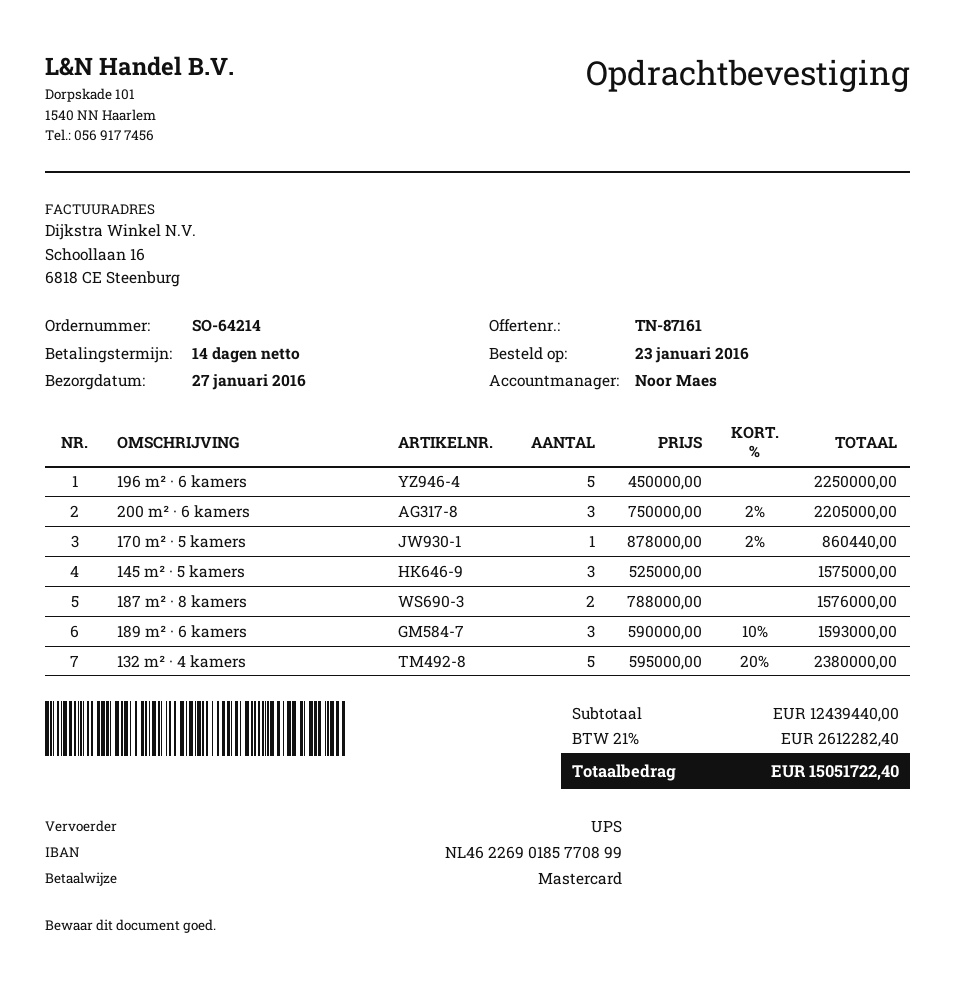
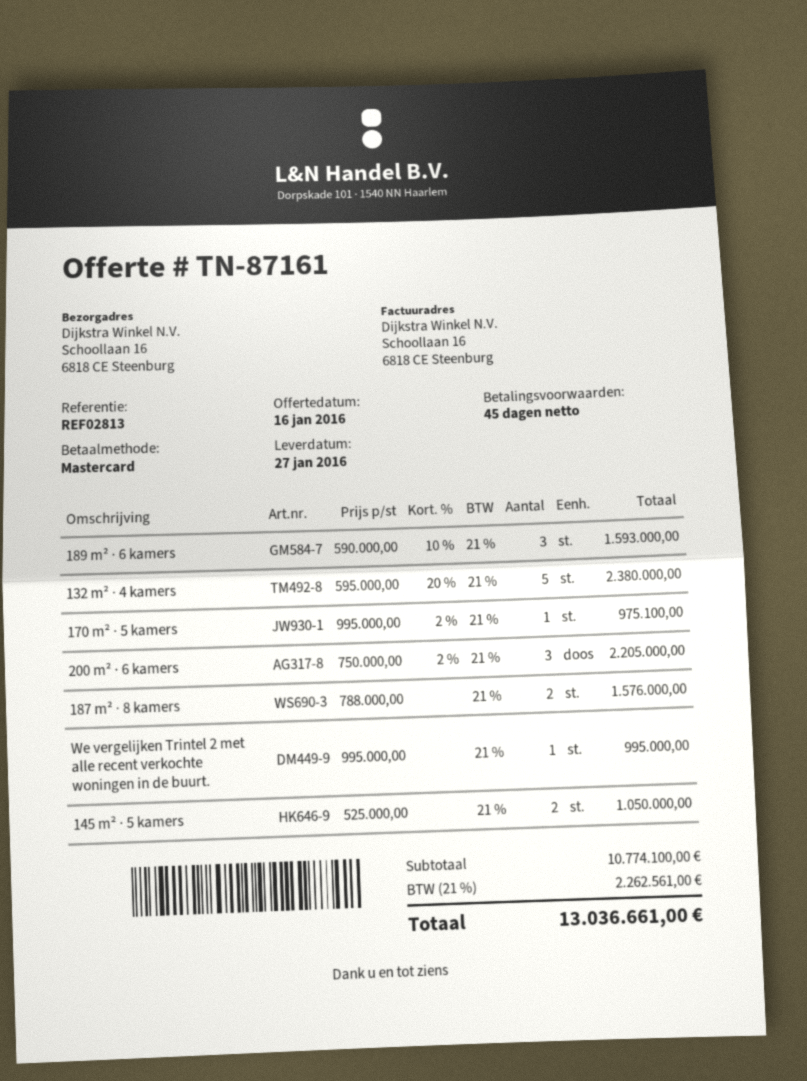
payment terms: 14 days -> 45 days
196 m² · 6 kamers: 5 x 450000.00 = 2250000.00 -> none
170 m² · 5 kamers: 1 x 878000.00 - 2% = 860440.00 -> 1 x 995000.00 - 2% = 975100.00
145 m² · 5 kamers: 3 x 525000.00 = 1575000.00 -> 2 x 525000.00 = 1050000.00
We vergelijken Trintel 2 met alle recent verkochte woningen in de buurt.: none -> 1 x 995000.00 = 995000.00
subtotal: 12439440.00 -> 10774100.00
tax: 21% = 2612282.40 -> 21% = 2262561.00
total: 15051722.40 -> 13036661.00

